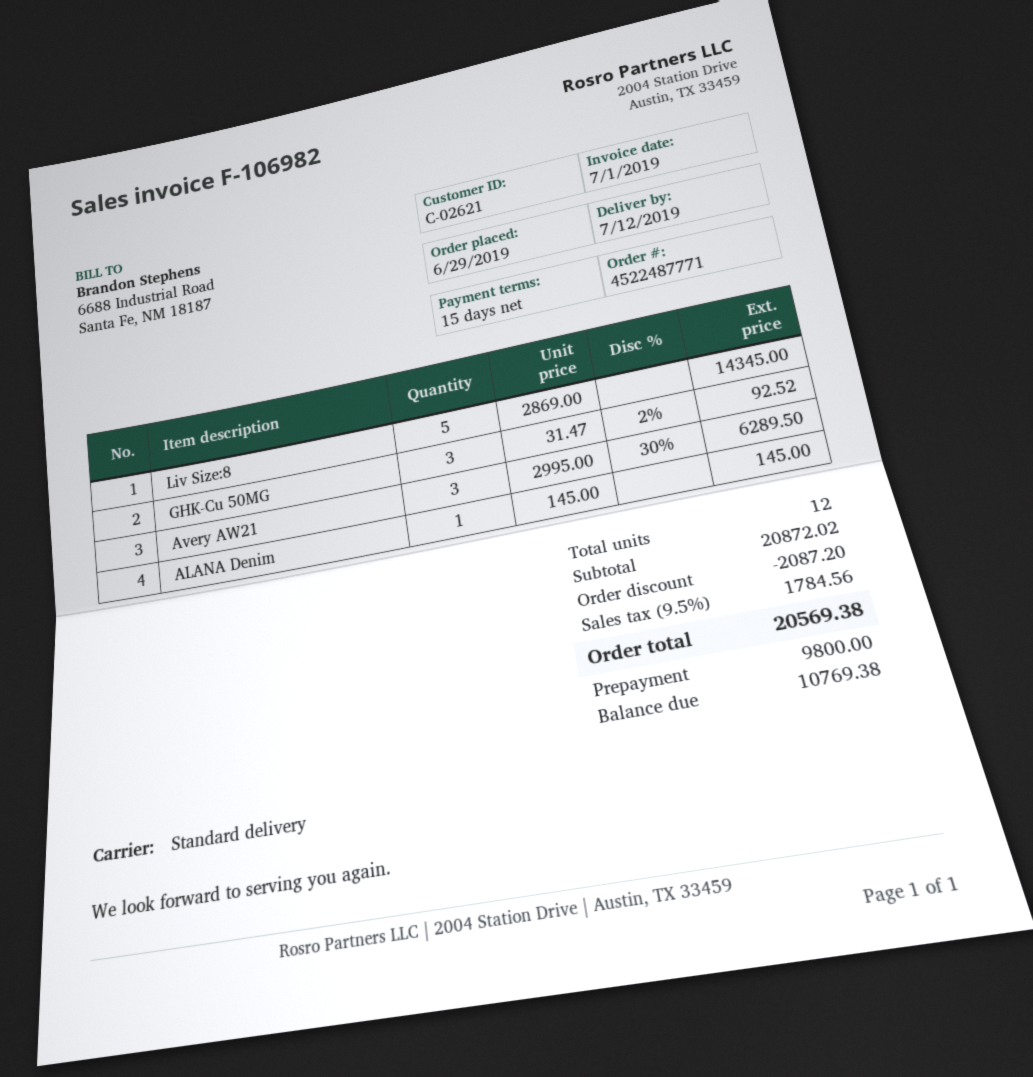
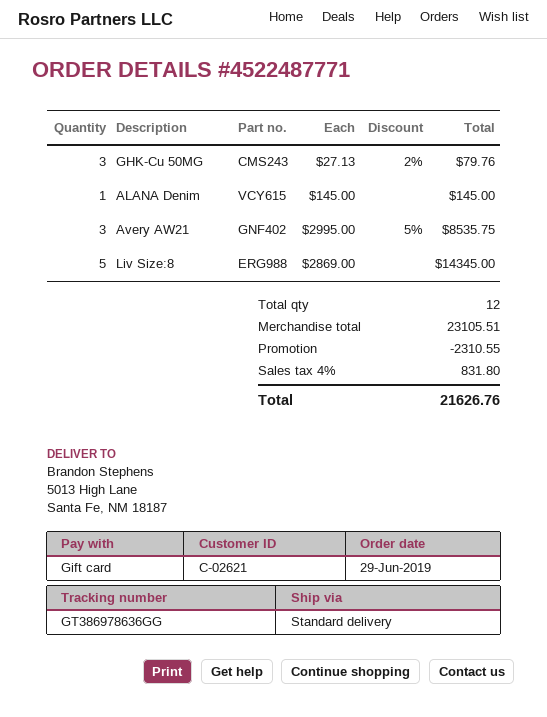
GHK-Cu 50MG: 3 x 31.47 - 2% = 92.52 -> 3 x 27.13 - 2% = 79.76
Avery AW21: 3 x 2995.00 - 30% = 6289.50 -> 3 x 2995.00 - 5% = 8535.75
subtotal: 20872.02 -> 23105.51
discount: 2087.20 -> 2310.55
tax: 9.5% = 1784.56 -> 4% = 831.80
total: 20569.38 -> 21626.76

